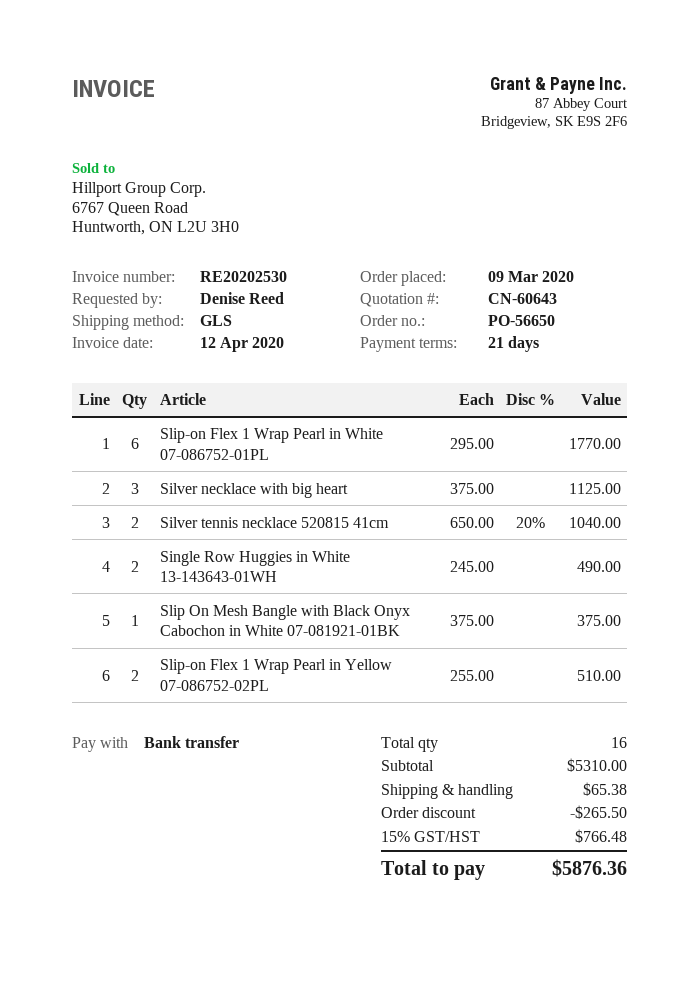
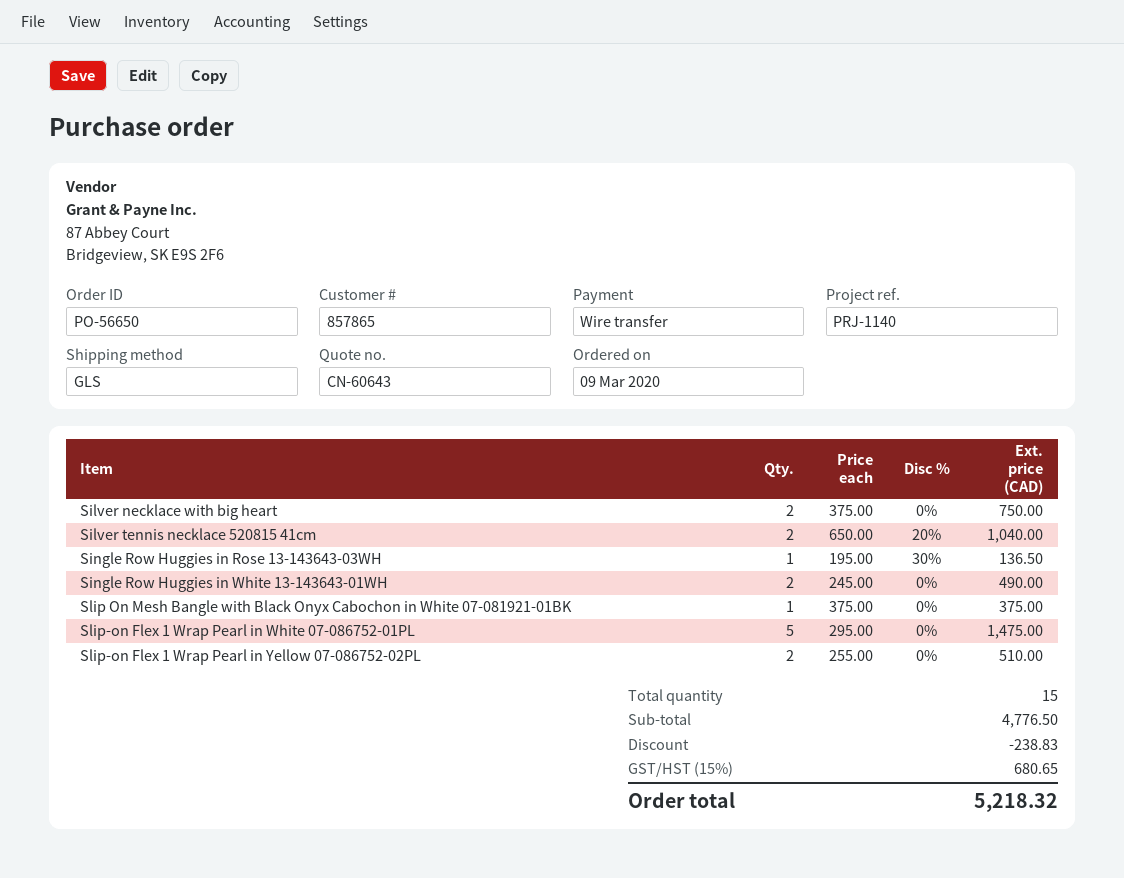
Slip-on Flex 1 Wrap Pearl in White 07-086752-01PL: 6 x 295.00 = 1770.00 -> 5 x 295.00 = 1475.00
Silver necklace with big heart: 3 x 375.00 = 1125.00 -> 2 x 375.00 = 750.00
Single Row Huggies in Rose 13-143643-03WH: none -> 1 x 195.00 - 30% = 136.50
total quantity: 16 -> 15
subtotal: 5310.00 -> 4776.50
discount: 265.50 -> 238.83
shipping: 65.38 -> none
tax: 15% = 766.48 -> 15% = 680.65
total: 5876.36 -> 5218.32

